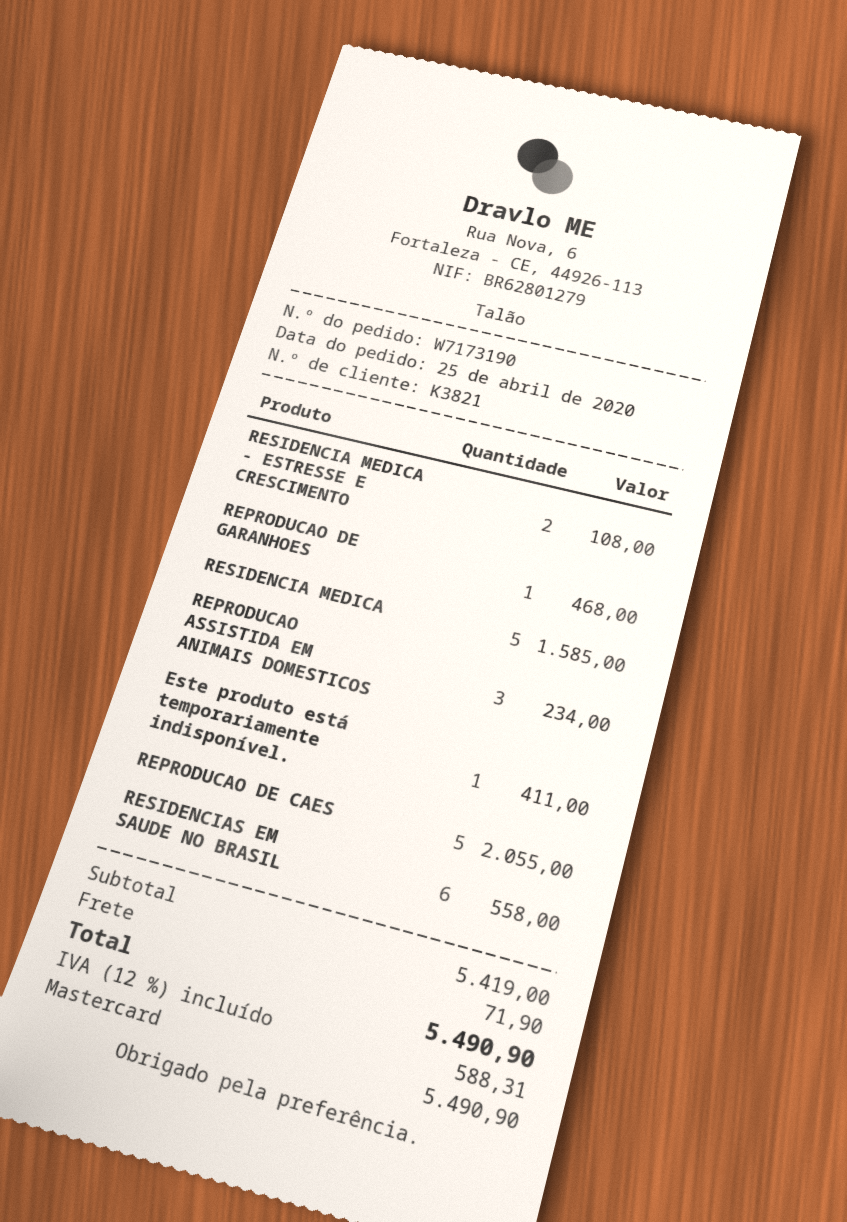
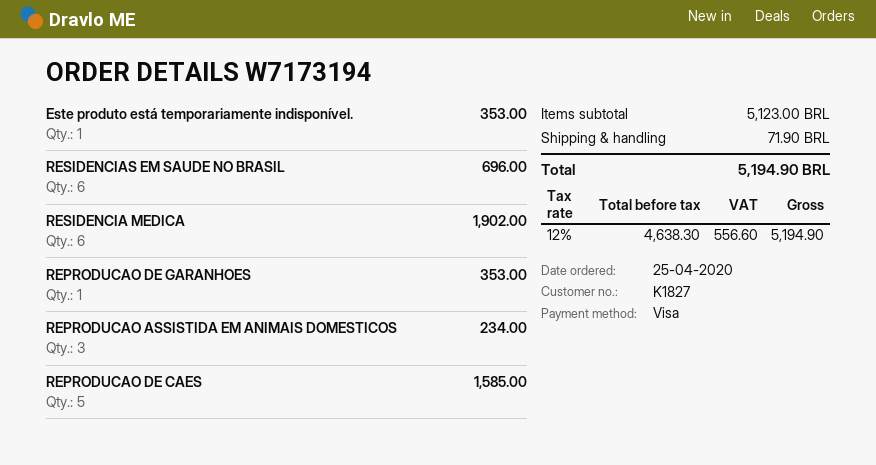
order number: W7173190 -> W7173194
customer number: K3821 -> K1827
payment method: Mastercard -> Visa
RESIDENCIA MEDICA - ESTRESSE E CRESCIMENTO: 2 for 108.00 -> none
REPRODUCAO DE GARANHOES: 1 for 468.00 -> 1 for 353.00
RESIDENCIA MEDICA: 5 for 1585.00 -> 6 for 1902.00
Este produto está temporariamente indisponível.: 1 for 411.00 -> 1 for 353.00
REPRODUCAO DE CAES: 5 for 2055.00 -> 5 for 1585.00
RESIDENCIAS EM SAUDE NO BRASIL: 6 for 558.00 -> 6 for 696.00
subtotal: 5419.00 -> 5123.00
tax: 12% = 588.31 -> 12% = 556.60
total: 5490.90 -> 5194.90

